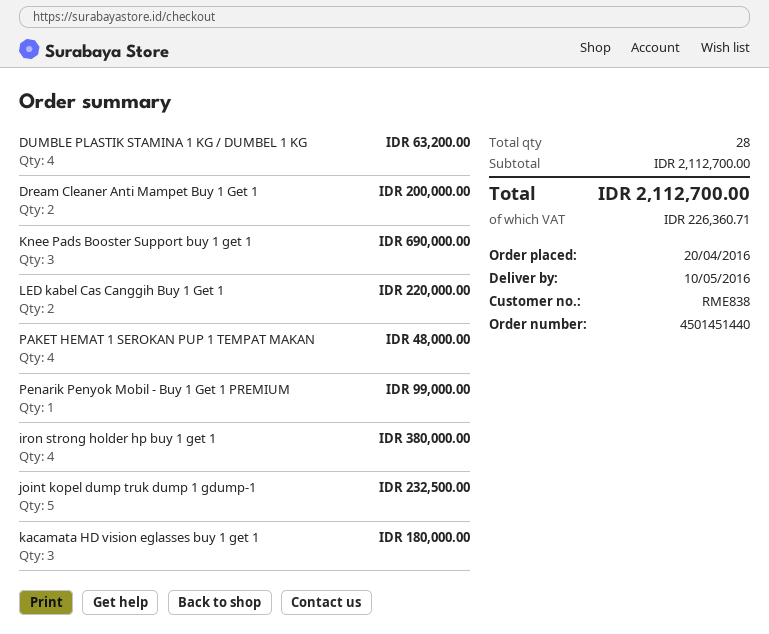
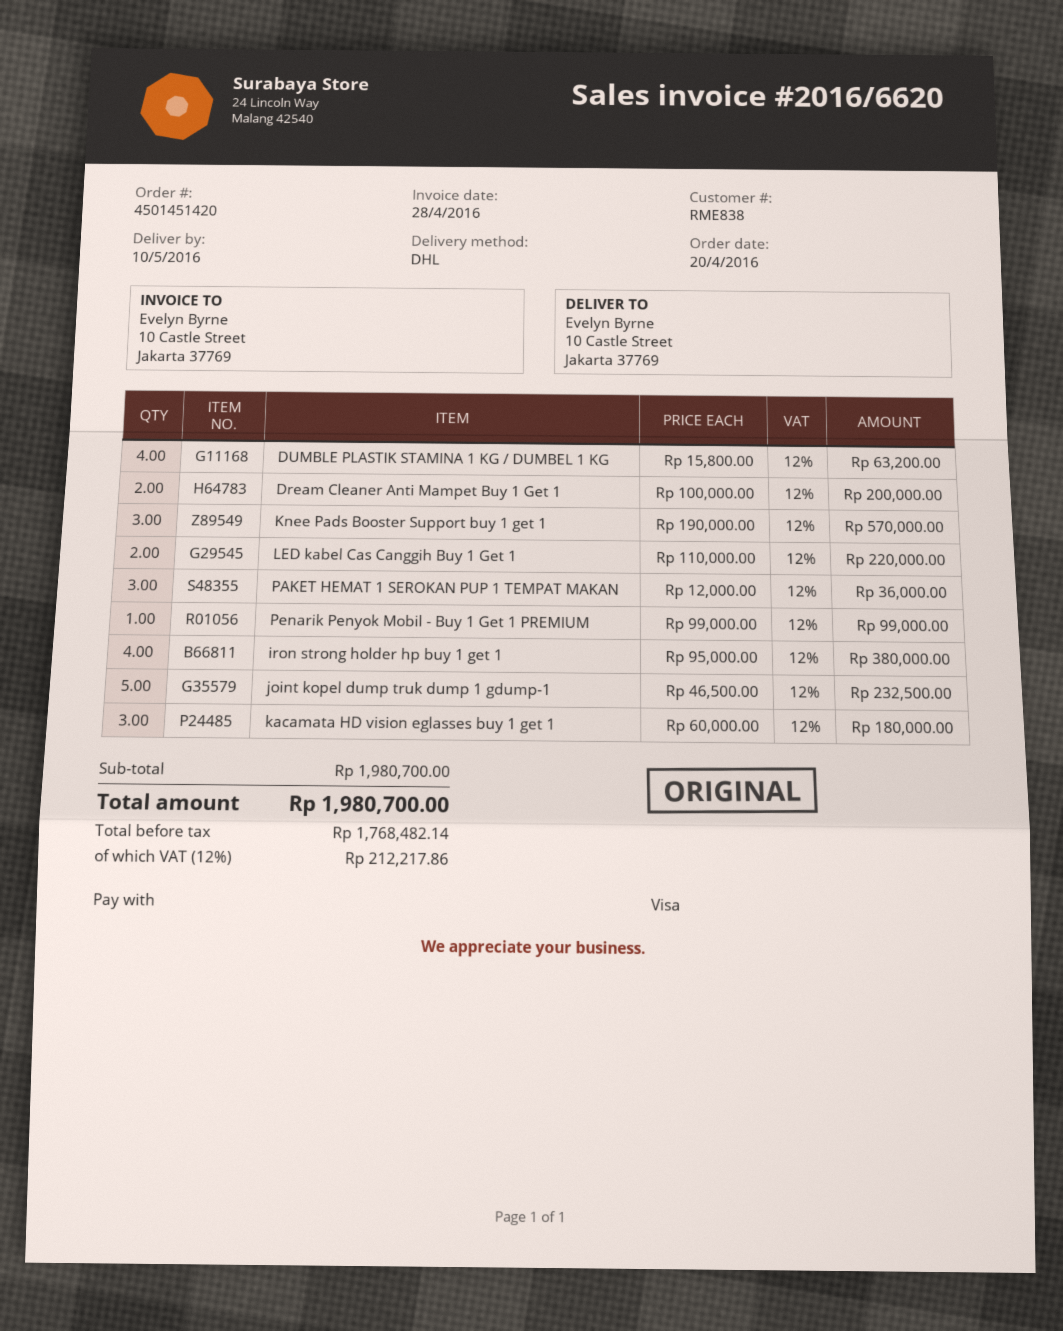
order number: 4501451440 -> 4501451420
Knee Pads Booster Support buy 1 get 1: 3 for 690000.00 -> 3 for 570000.00
PAKET HEMAT 1 SEROKAN PUP 1 TEMPAT MAKAN: 4 for 48000.00 -> 3 for 36000.00
subtotal: 2112700.00 -> 1980700.00
tax: 226360.71 -> 212217.86
total: 2112700.00 -> 1980700.00

